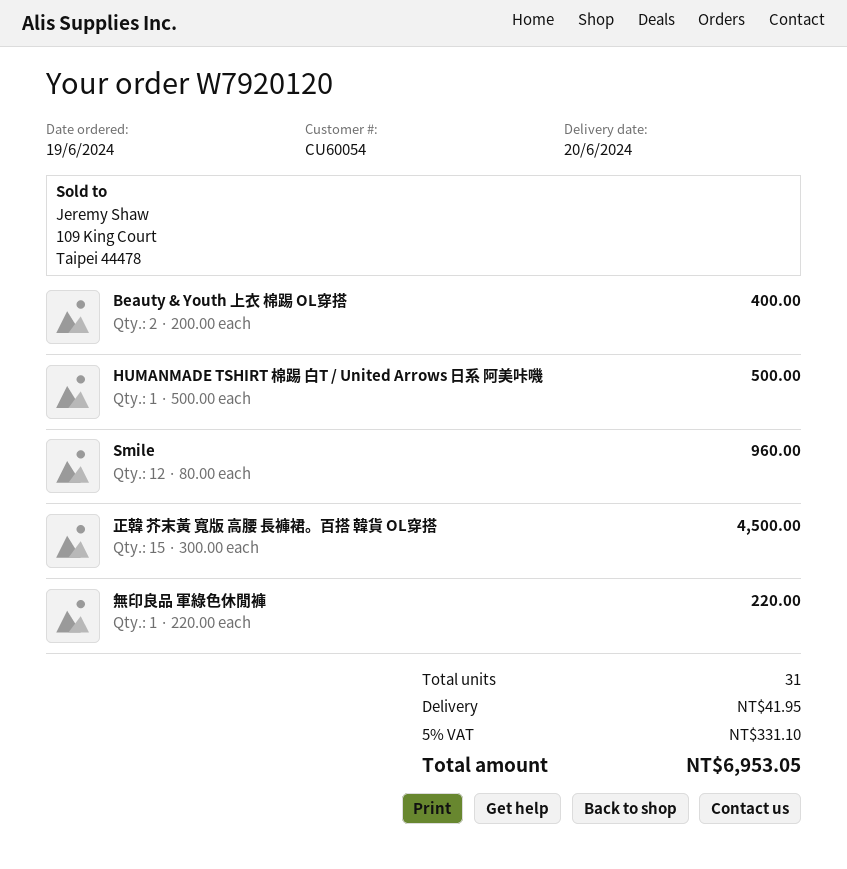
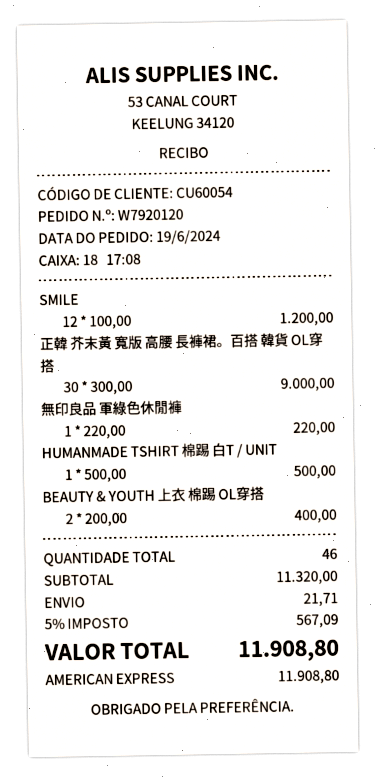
Smile: 12 x 80.00 = 960.00 -> 12 x 100.00 = 1200.00
正韓 芥末黃 寬版 高腰 長褲裙。百搭 韓貨 OL穿搭: 15 x 300.00 = 4500.00 -> 30 x 300.00 = 9000.00
total quantity: 31 -> 46
shipping: 41.95 -> 21.71
tax: 5% = 331.10 -> 5% = 567.09
total: 6953.05 -> 11908.80

